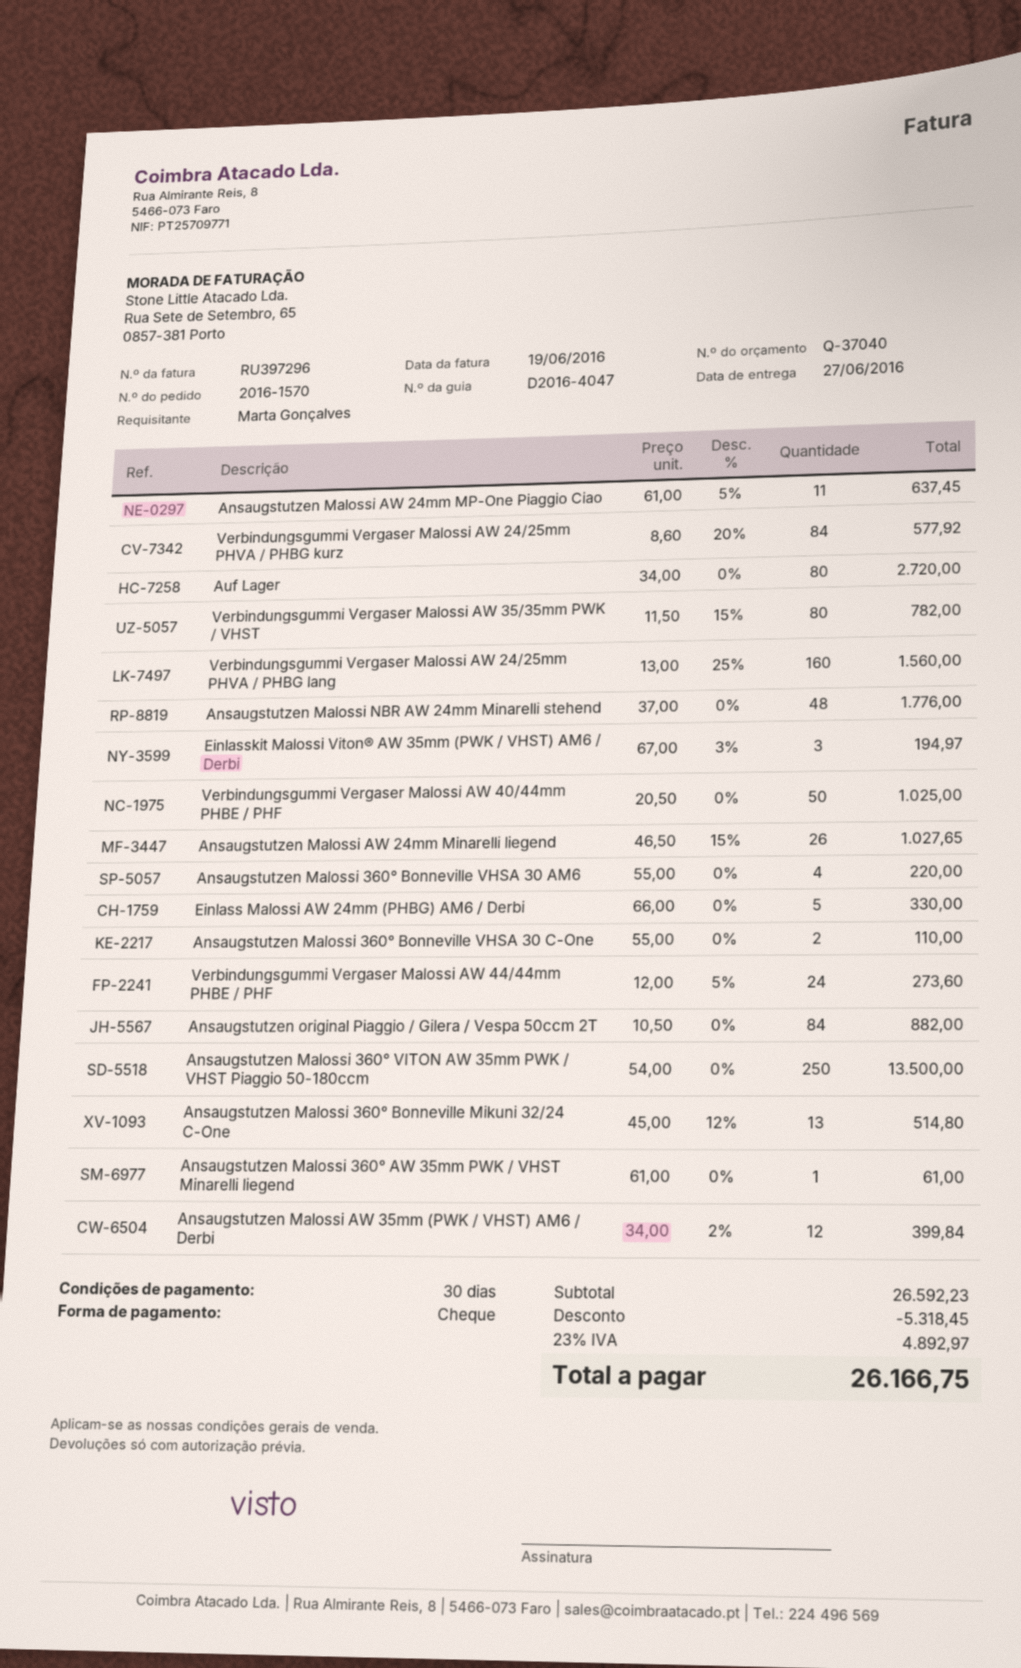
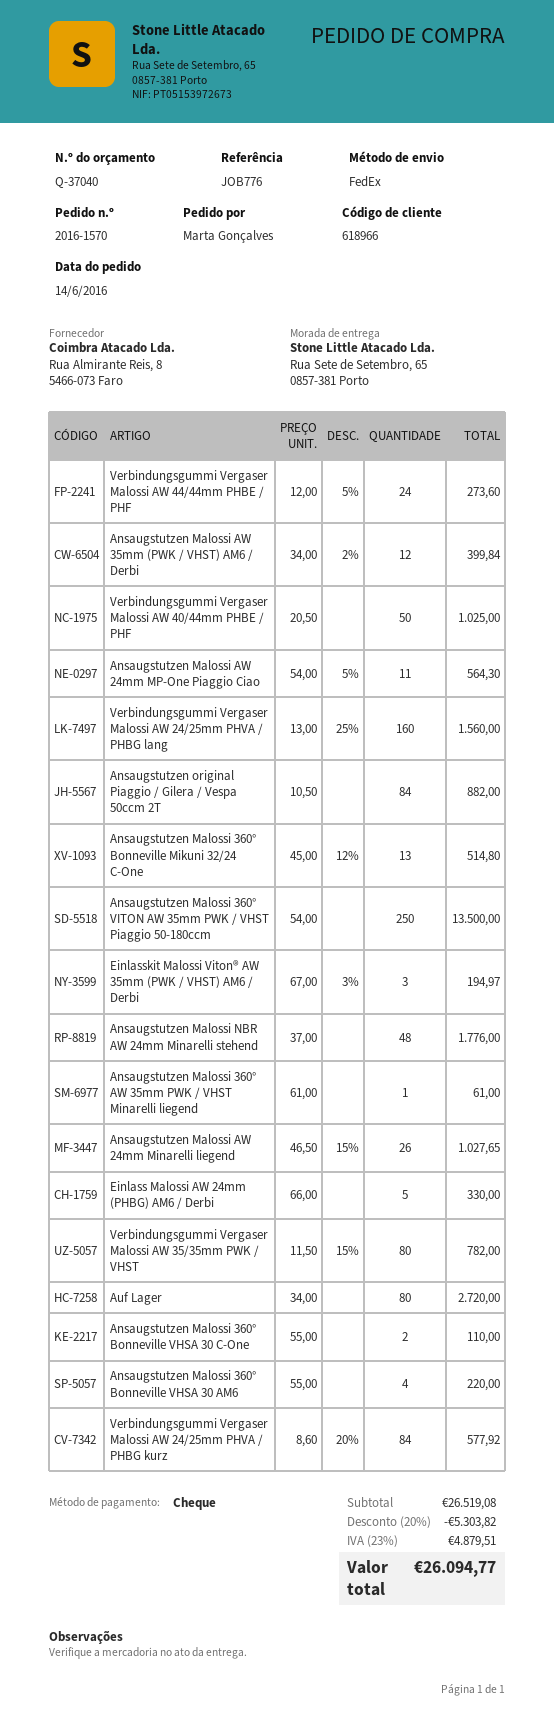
Ansaugstutzen Malossi AW 24mm MP-One Piaggio Ciao: 11 x 61.00 - 5% = 637.45 -> 11 x 54.00 - 5% = 564.30
subtotal: 26592.23 -> 26519.08
discount: 5318.45 -> 5303.82
tax: 23% = 4892.97 -> 23% = 4879.51
total: 26166.75 -> 26094.77

